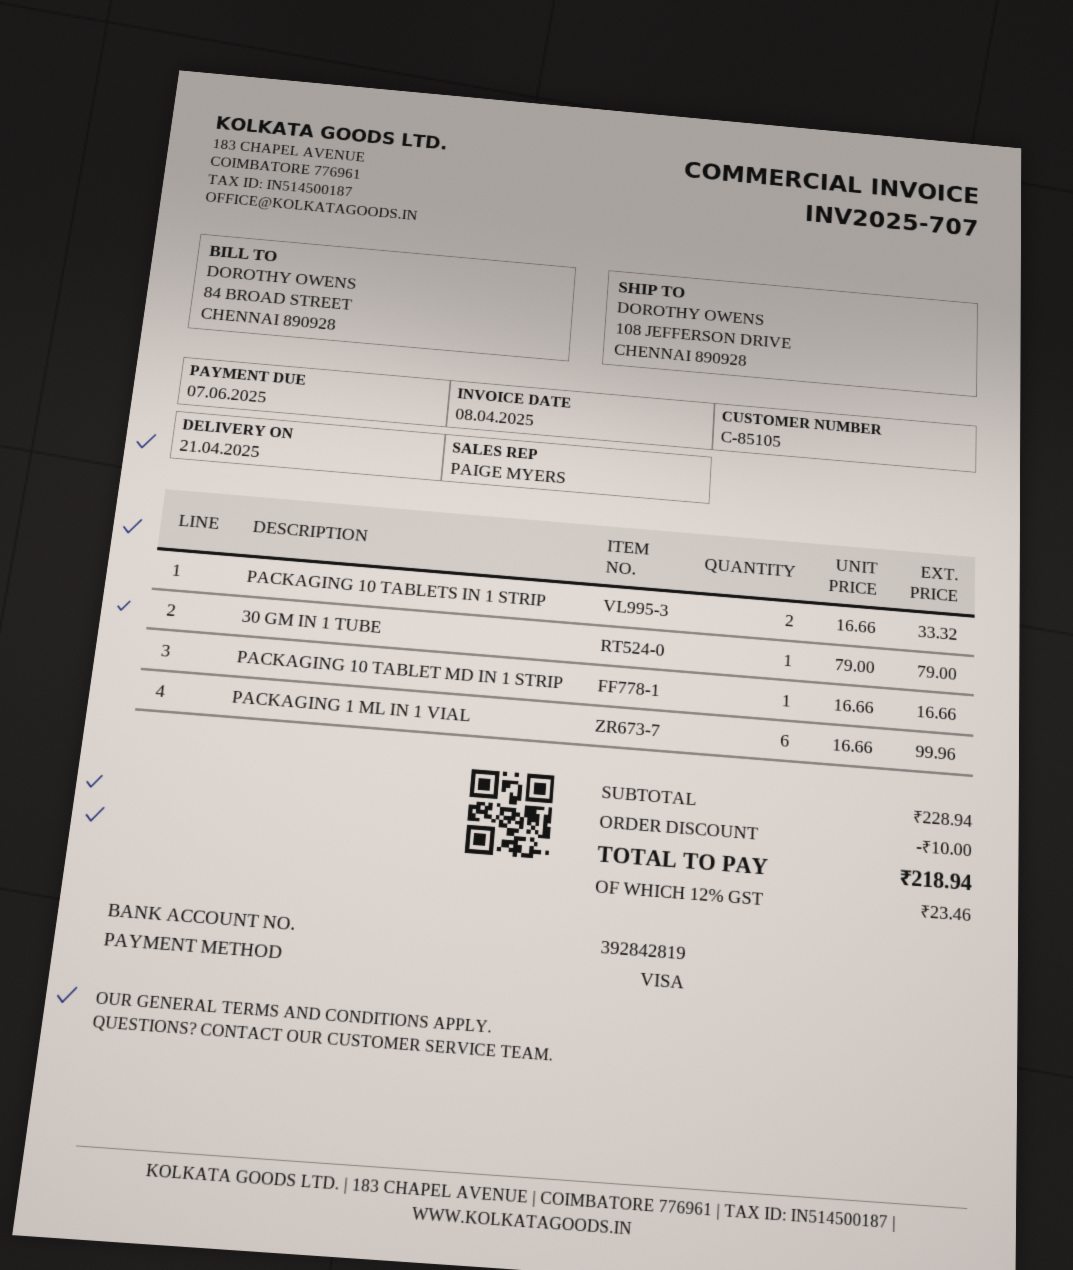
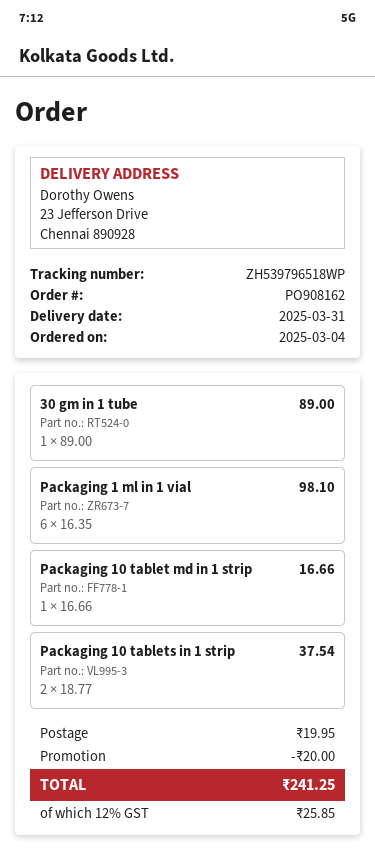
delivery date: 2025-04-21 -> 2025-03-31
ship to: 108 JEFFERSON DRIVE, CHENNAI 890928 -> 23 Jefferson Drive, Chennai 890928
PACKAGING 10 TABLETS IN 1 STRIP: 2 x 16.66 = 33.32 -> 2 x 18.77 = 37.54
30 GM IN 1 TUBE: 1 x 79.00 = 79.00 -> 1 x 89.00 = 89.00
PACKAGING 1 ML IN 1 VIAL: 6 x 16.66 = 99.96 -> 6 x 16.35 = 98.10
discount: 10.00 -> 20.00
shipping: none -> 19.95
tax: 12% = 23.46 -> 12% = 25.85
total: 218.94 -> 241.25

